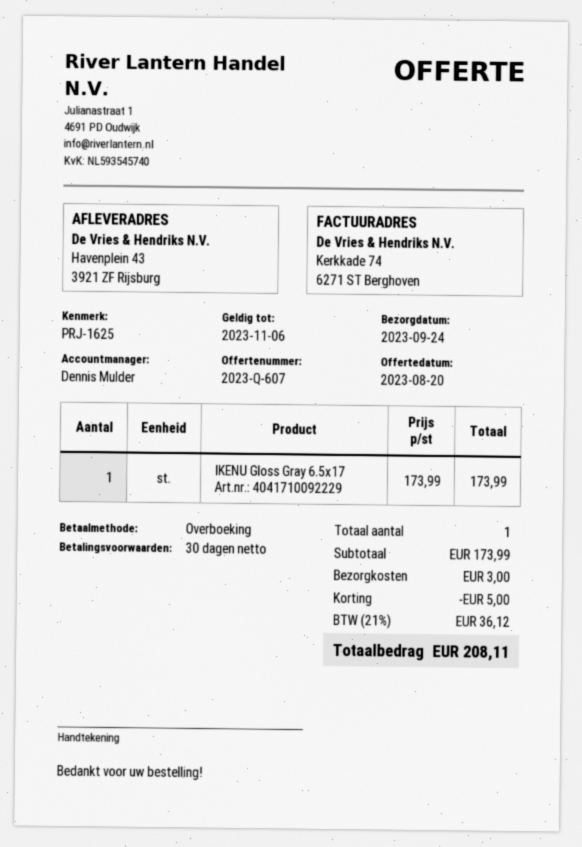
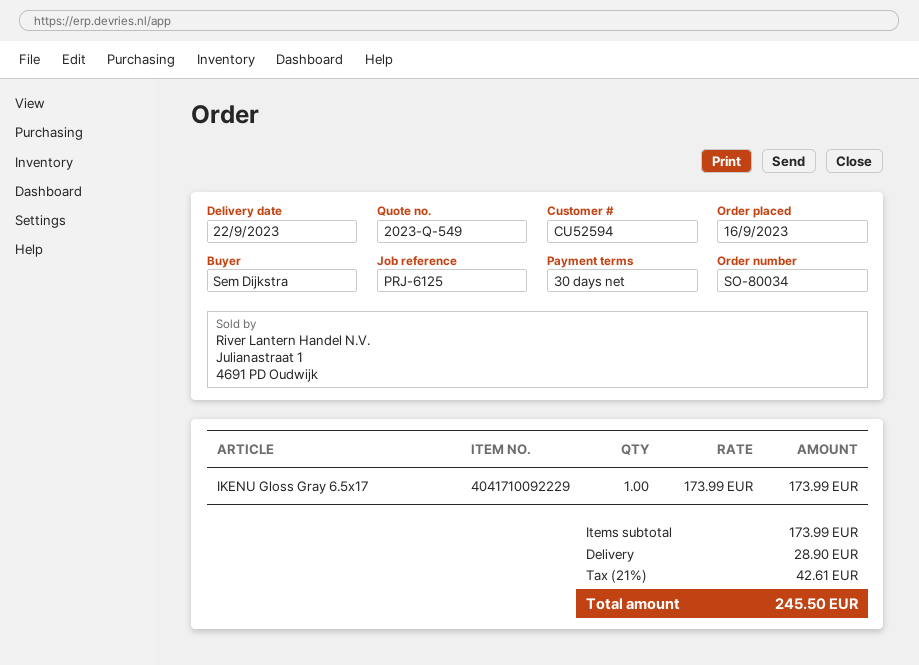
quote number: 2023-Q-607 -> 2023-Q-549
delivery date: 2023-09-24 -> 2023-09-22
reference: PRJ-1625 -> PRJ-6125
discount: 5.00 -> none
shipping: 3.00 -> 28.90
tax: 21% = 36.12 -> 21% = 42.61
total: 208.11 -> 245.50

